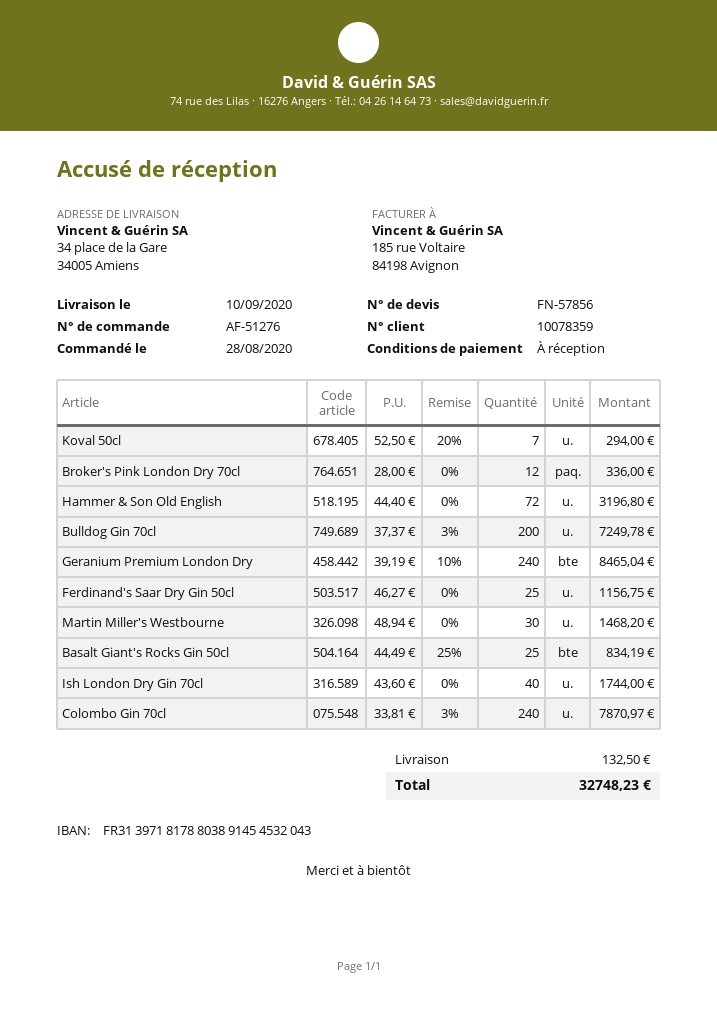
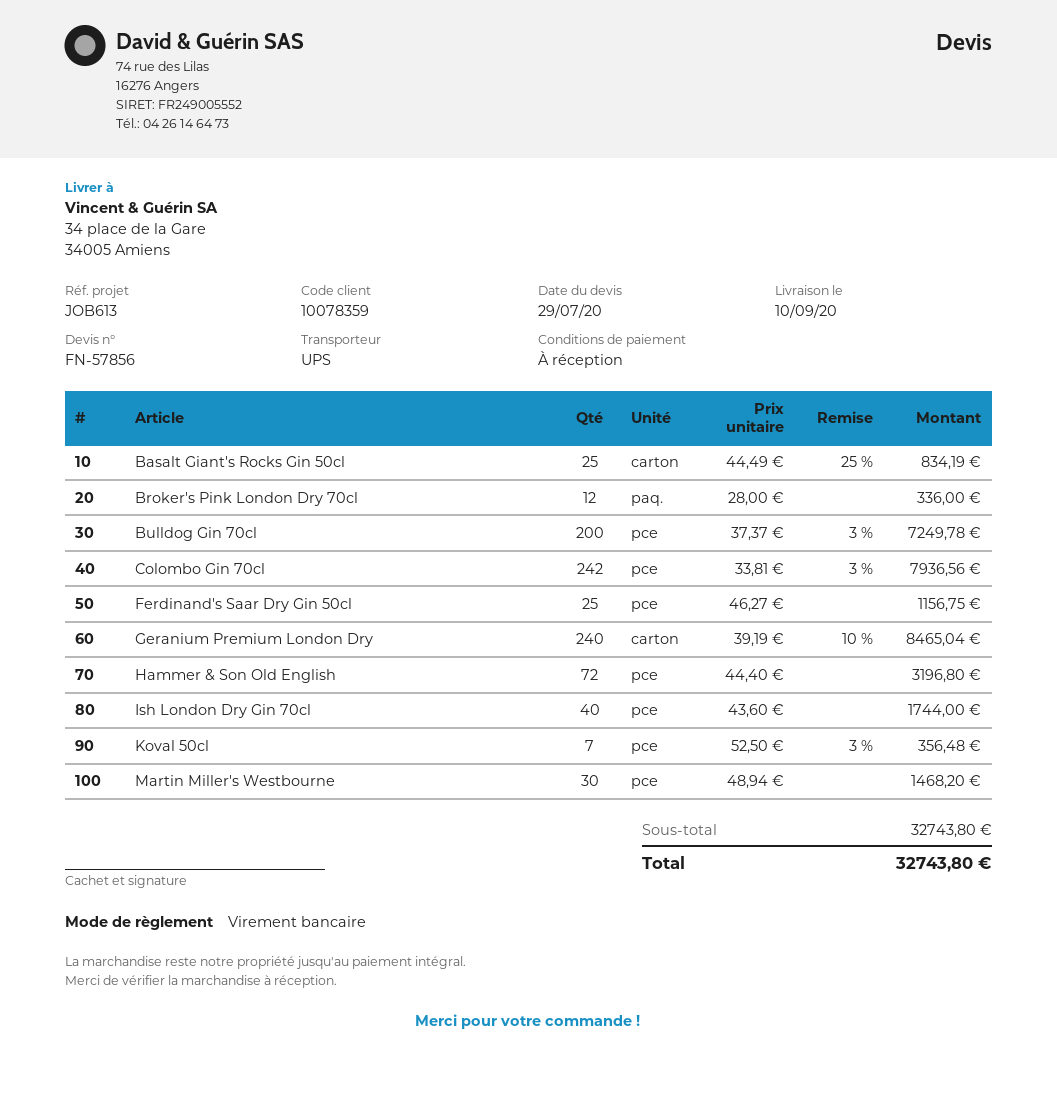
Koval 50cl: 7 x 52.50 - 20% = 294.00 -> 7 x 52.50 - 3% = 356.48
Colombo Gin 70cl: 240 x 33.81 - 3% = 7870.97 -> 242 x 33.81 - 3% = 7936.56
shipping: 132.50 -> none
total: 32748.23 -> 32743.80

